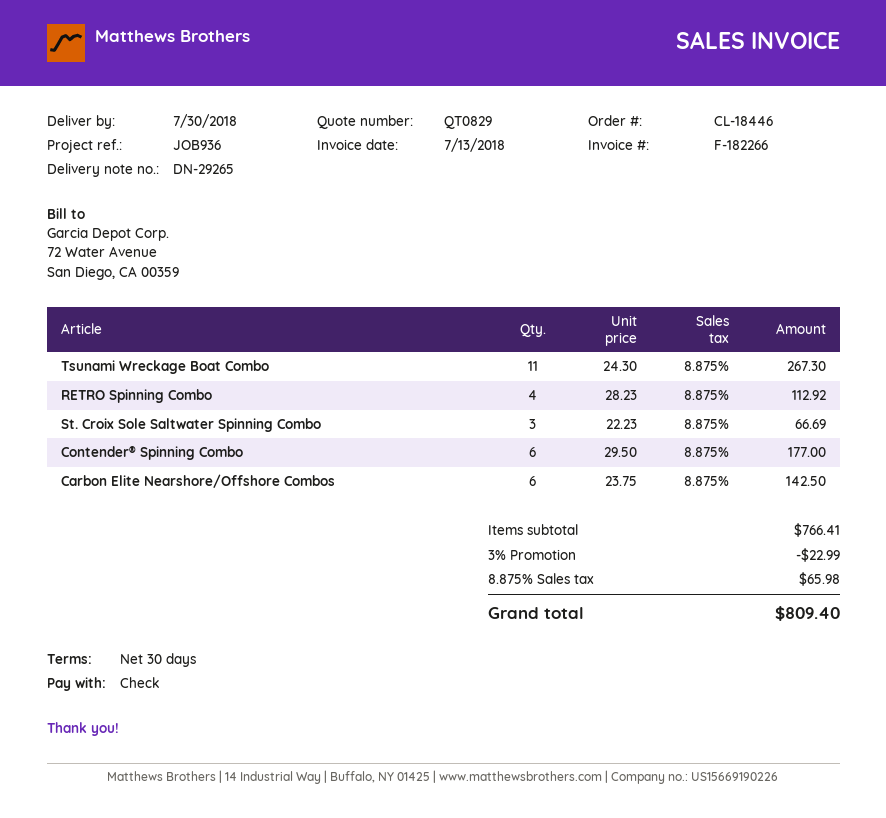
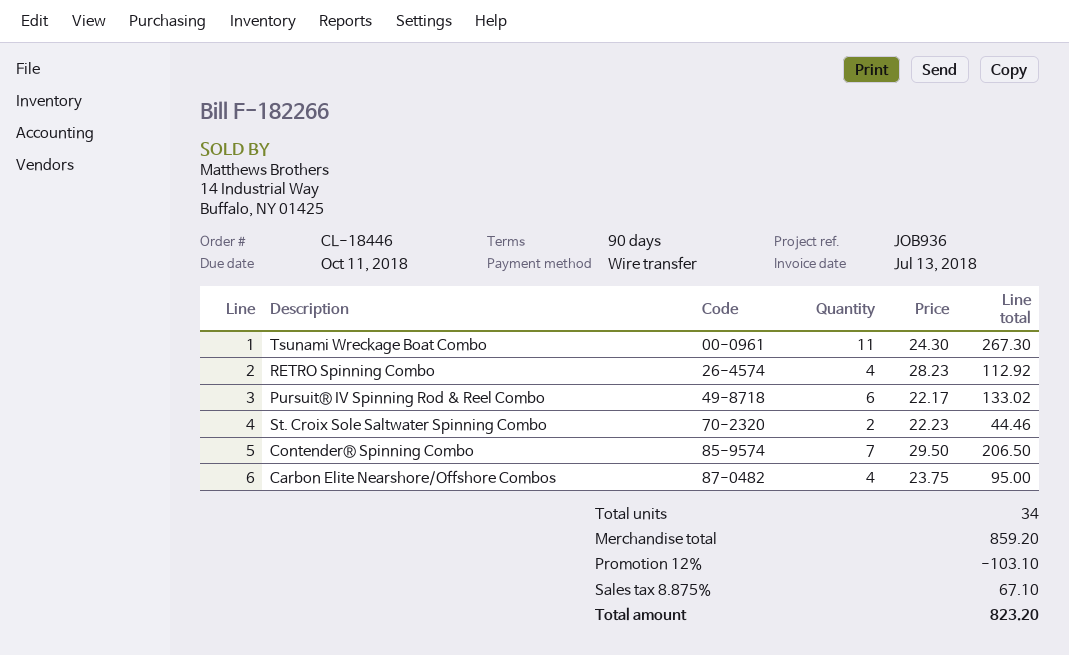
payment terms: 30 days -> 90 days
payment method: cheque -> bank transfer
St. Croix Sole Saltwater Spinning Combo: 3 x 22.23 = 66.69 -> 2 x 22.23 = 44.46
Contender® Spinning Combo: 6 x 29.50 = 177.00 -> 7 x 29.50 = 206.50
Carbon Elite Nearshore/Offshore Combos: 6 x 23.75 = 142.50 -> 4 x 23.75 = 95.00
Pursuit® IV Spinning Rod & Reel Combo: none -> 6 x 22.17 = 133.02
subtotal: 766.41 -> 859.20
discount: 3% = 22.99 -> 12% = 103.10
tax: 8.875% = 65.98 -> 8.875% = 67.10
total: 809.40 -> 823.20

